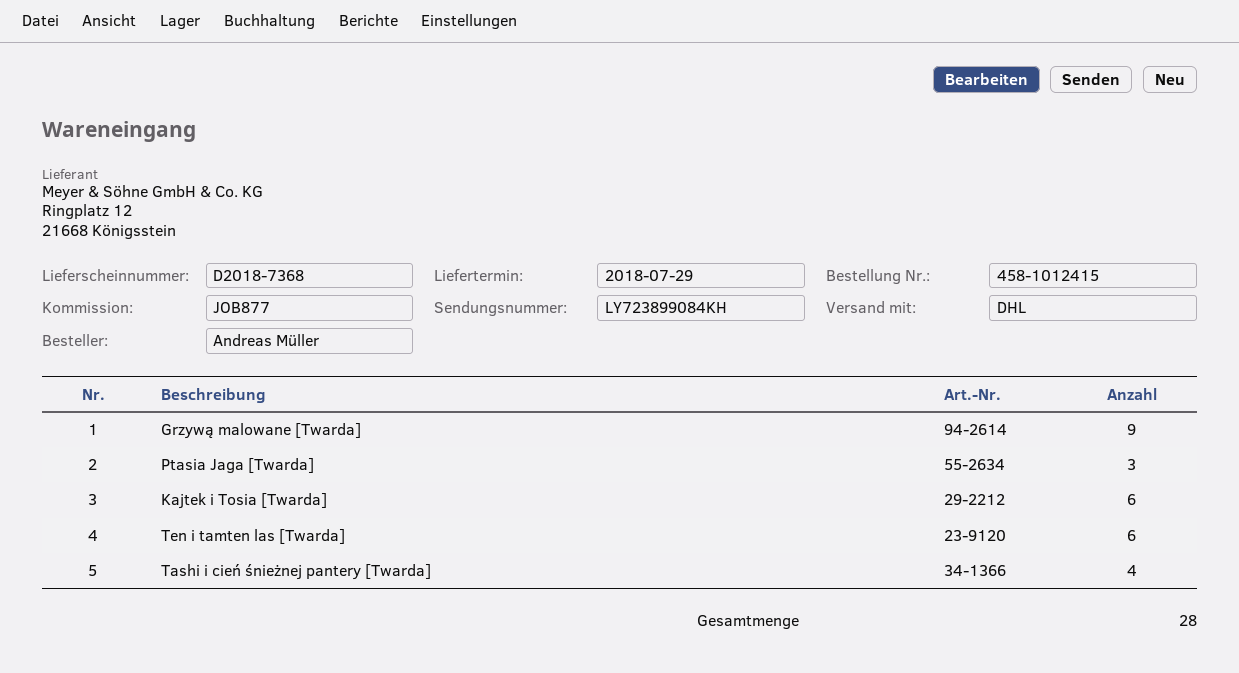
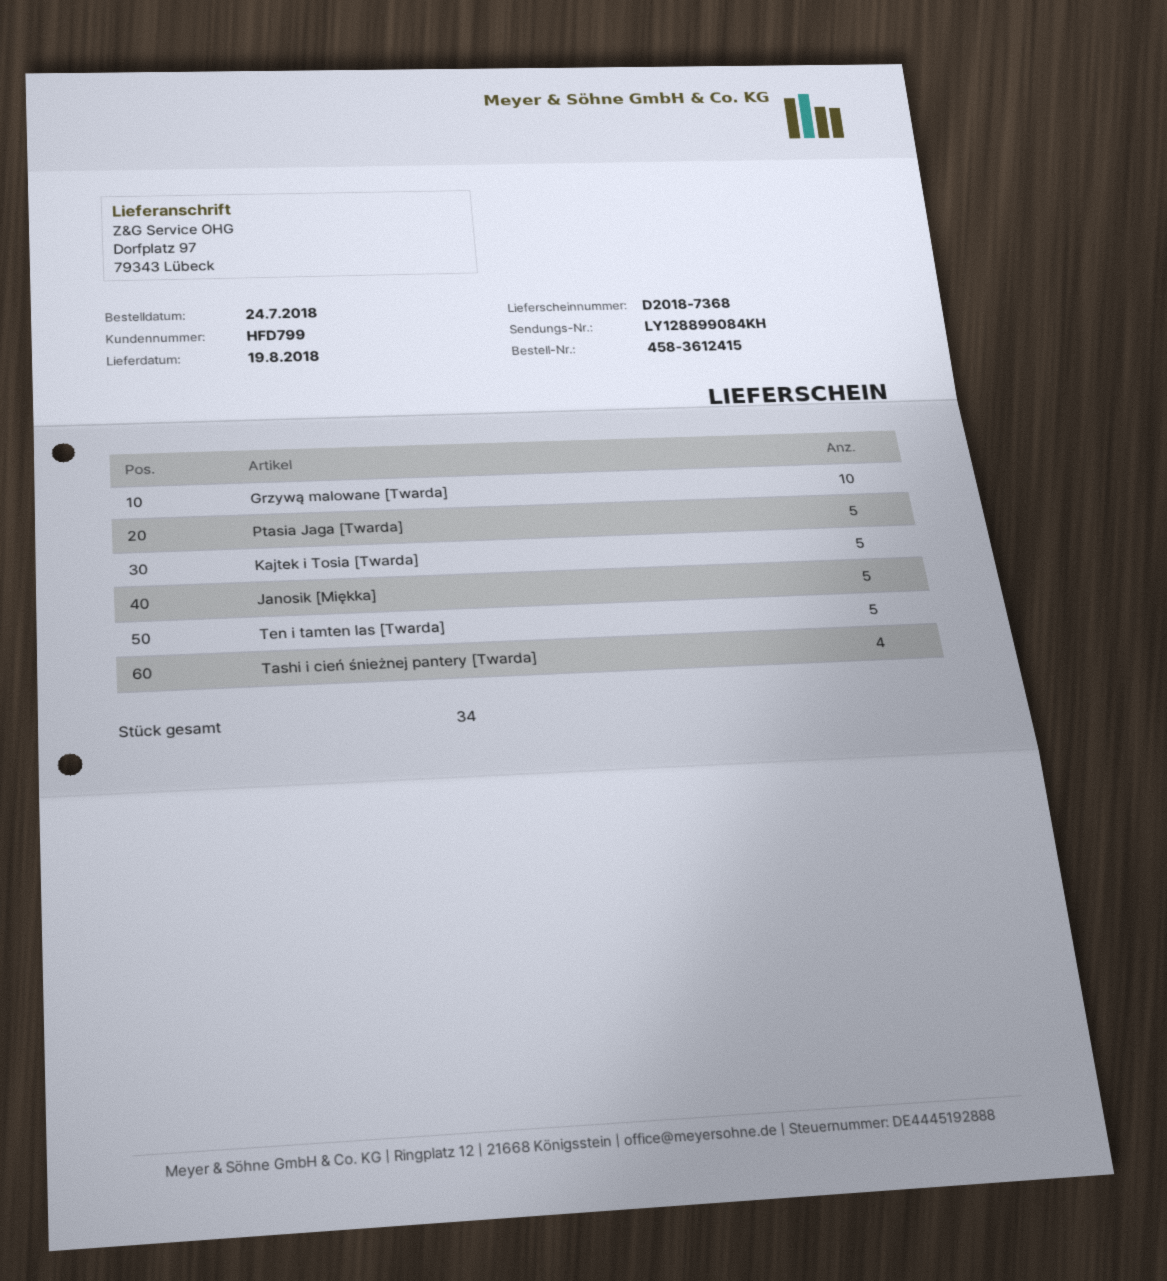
order number: 458-1012415 -> 458-3612415
delivery date: 2018-07-29 -> 2018-08-19
tracking number: LY723899084KH -> LY128899084KH
Grzywą malowane [Twarda]: 9 -> 10
Ptasia Jaga [Twarda]: 3 -> 5
Kajtek i Tosia [Twarda]: 6 -> 5
Ten i tamten las [Twarda]: 6 -> 5
Janosik [Miękka]: none -> 5
total quantity: 28 -> 34

